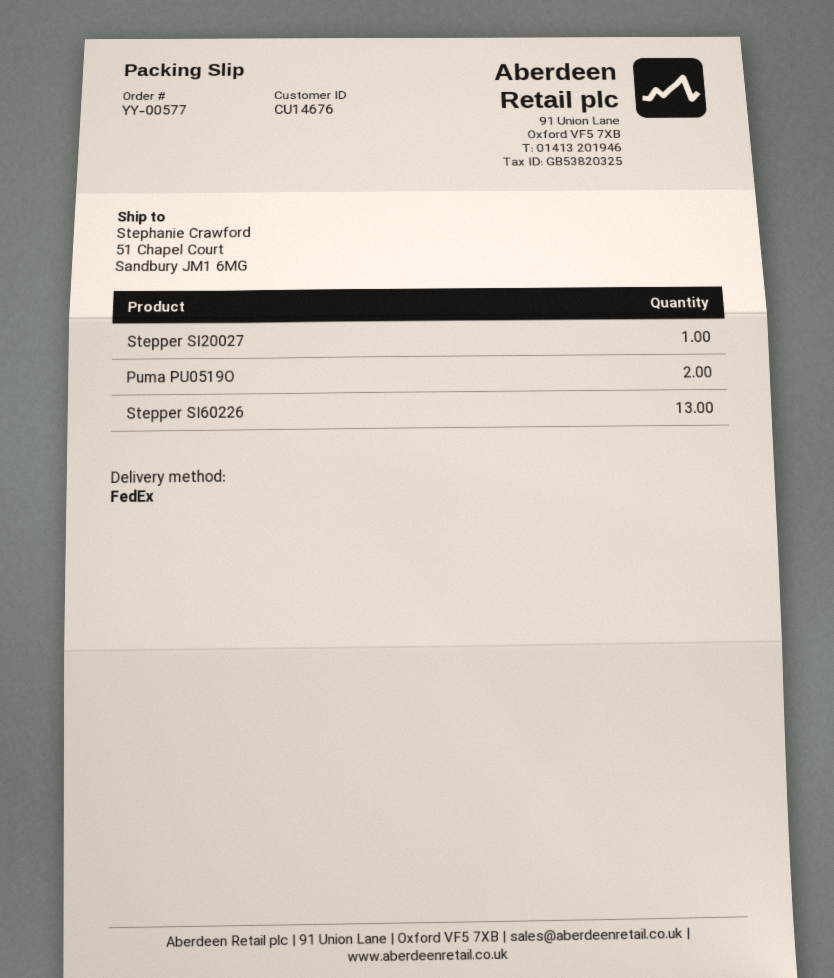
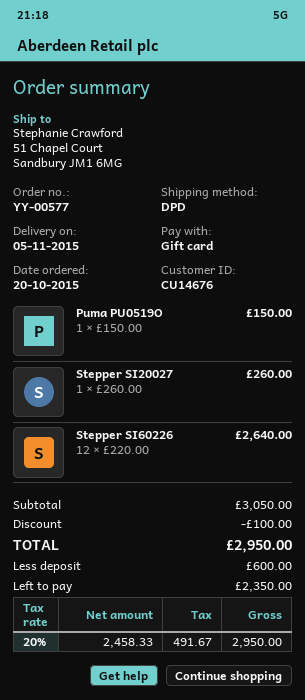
shipping method: FedEx -> DPD
Puma PU0519O: 2 -> 1
Stepper SI60226: 13 -> 12

